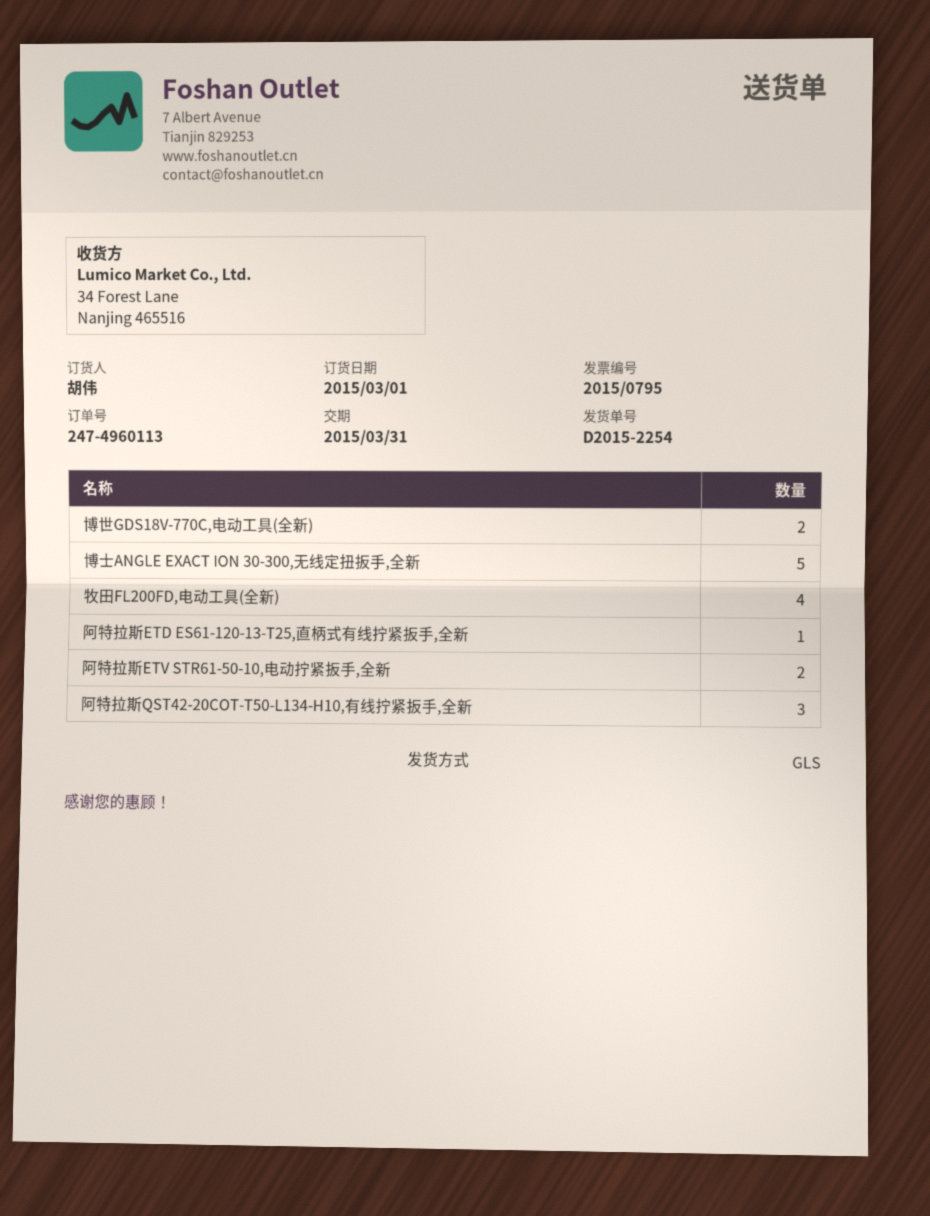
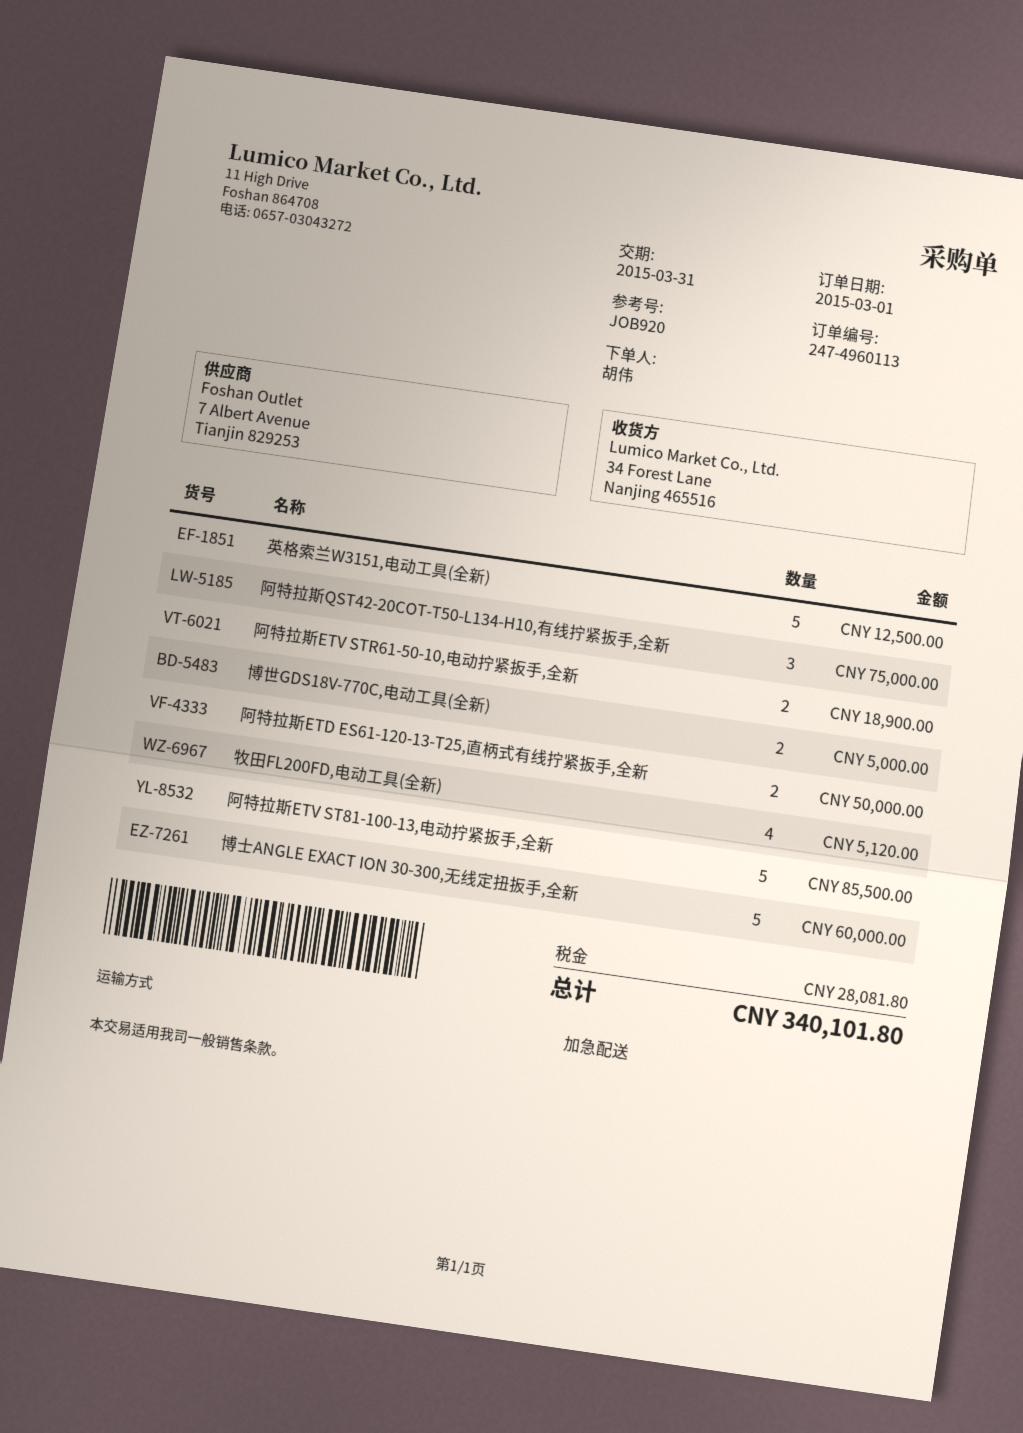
shipping method: GLS -> express
阿特拉斯ETD ES61-120-13-T25,直柄式有线拧紧扳手,全新: 1 -> 2
英格索兰W3151,电动工具(全新): none -> 5
阿特拉斯ETV ST81-100-13,电动拧紧扳手,全新: none -> 5

